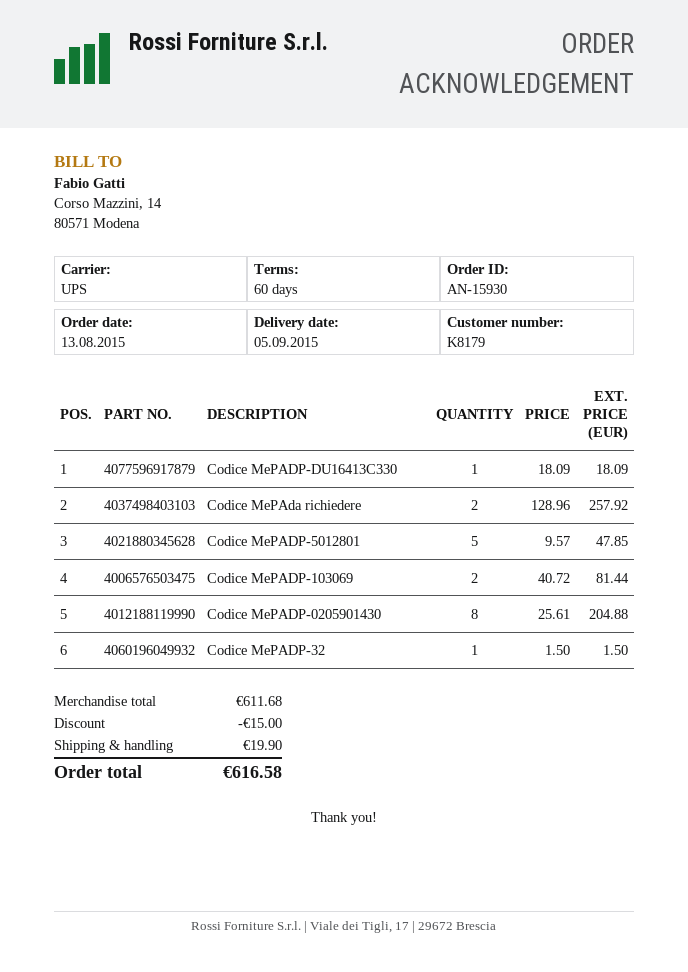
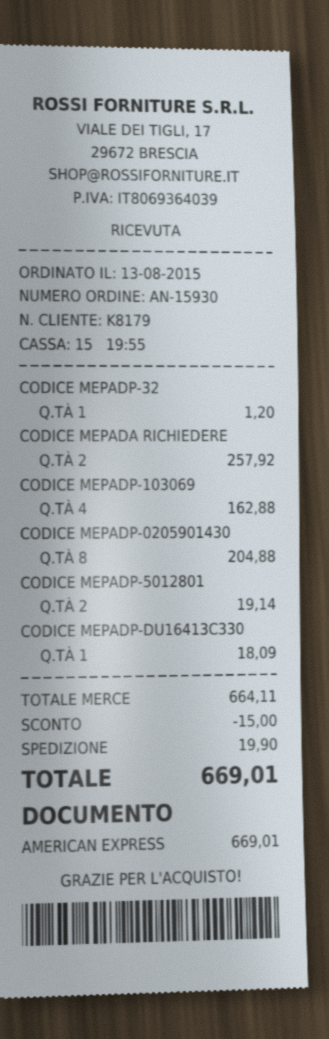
Codice MePADP-5012801: 5 for 47.85 -> 2 for 19.14
Codice MePADP-103069: 2 for 81.44 -> 4 for 162.88
Codice MePADP-32: 1 for 1.50 -> 1 for 1.20
subtotal: 611.68 -> 664.11
total: 616.58 -> 669.01

